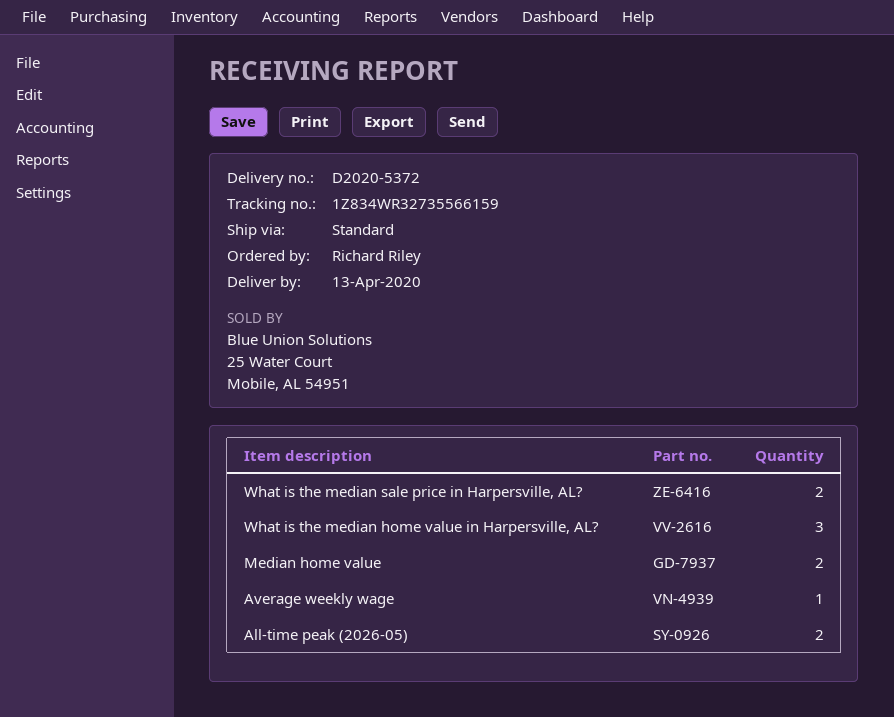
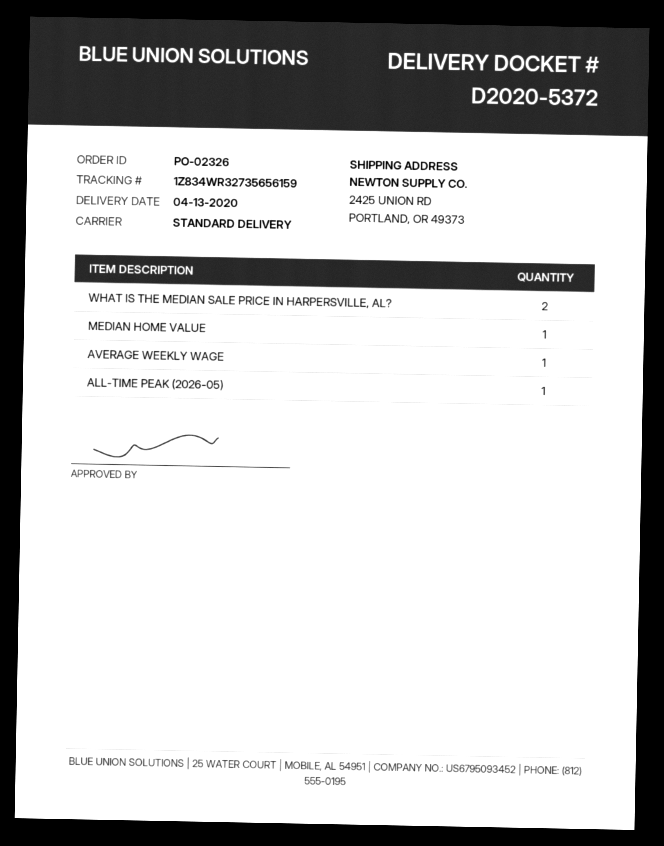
tracking number: 1Z834WR32735566159 -> 1Z834WR32735656159
What is the median home value in Harpersville, AL?: 3 -> none
Median home value: 2 -> 1
All-time peak (2026-05): 2 -> 1

